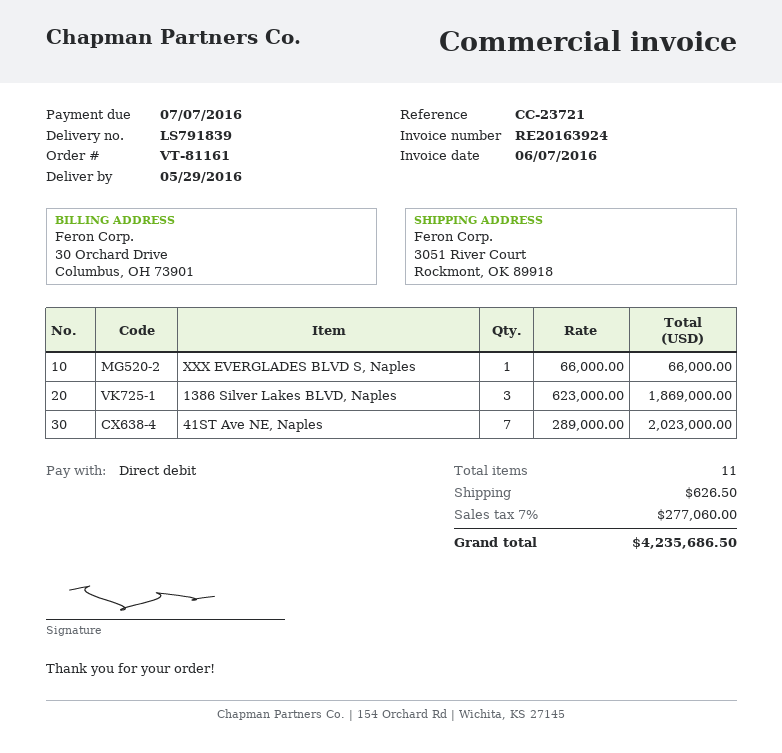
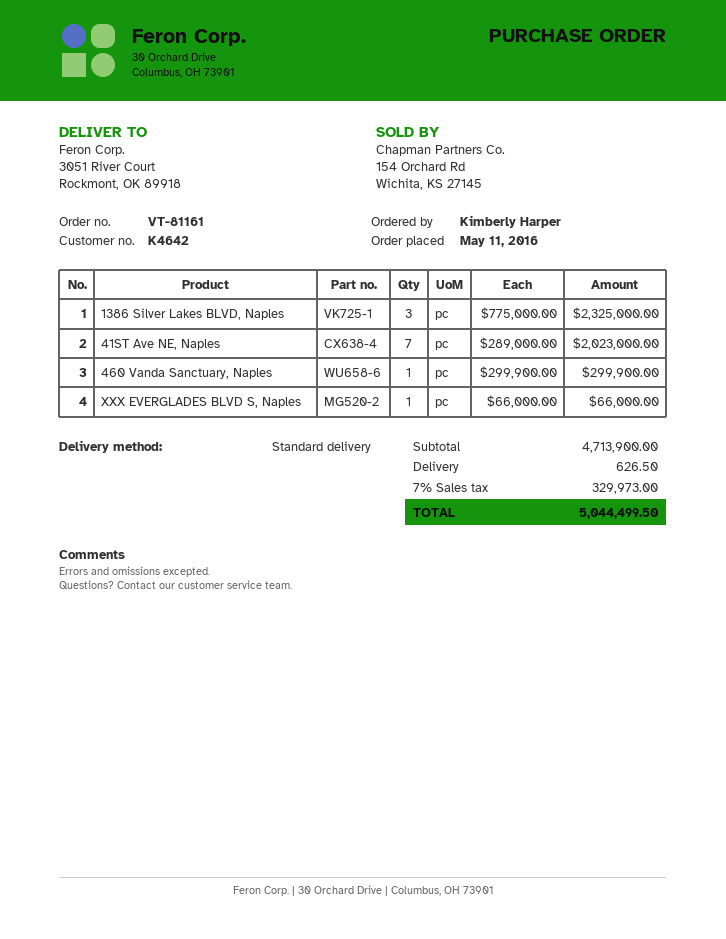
1386 Silver Lakes BLVD, Naples: 3 x 623000.00 = 1869000.00 -> 3 x 775000.00 = 2325000.00
460 Vanda Sanctuary, Naples: none -> 1 x 299900.00 = 299900.00
tax: 7% = 277060.00 -> 7% = 329973.00
total: 4235686.50 -> 5044499.50

